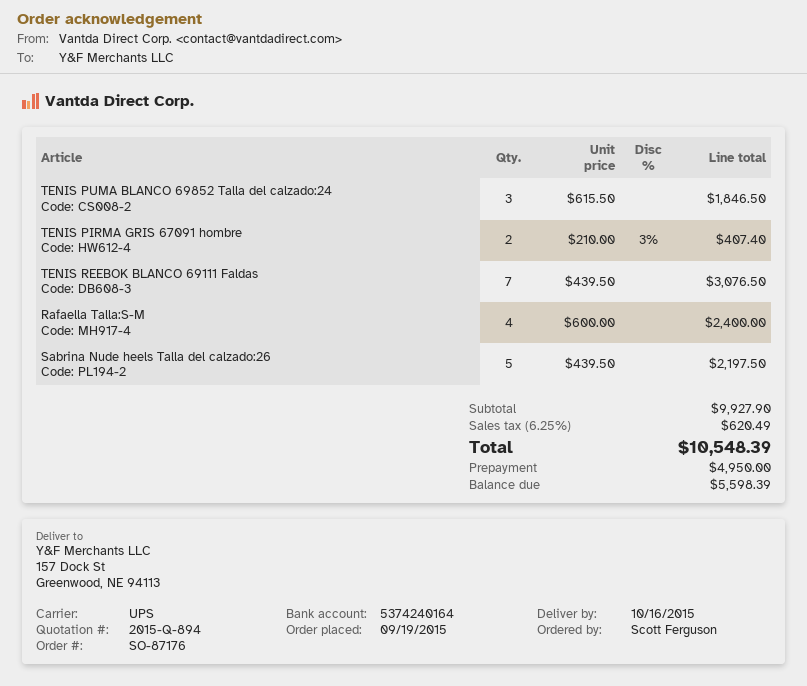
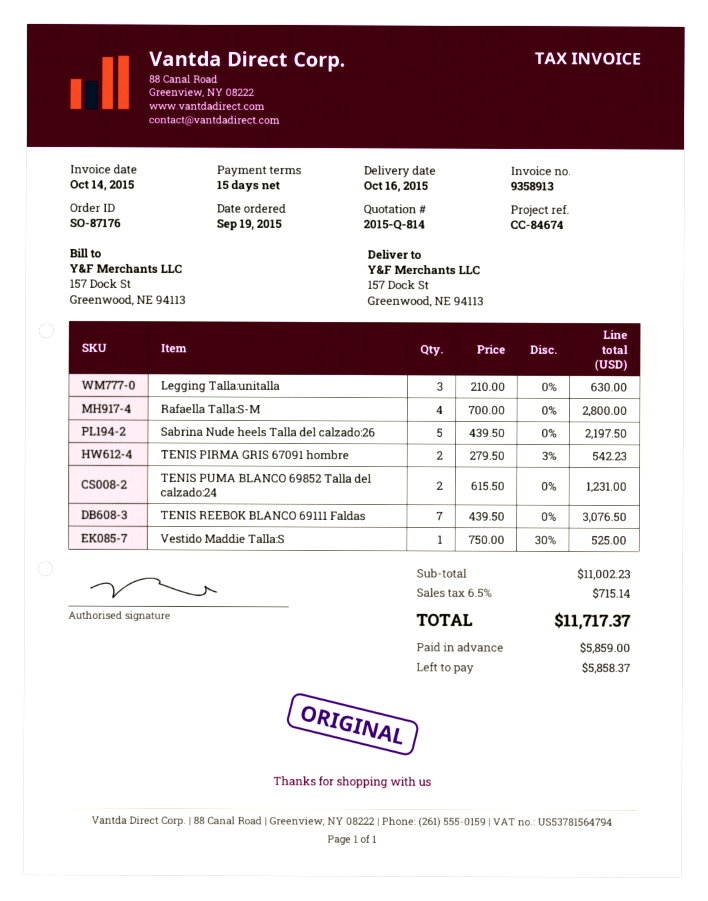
quote number: 2015-Q-894 -> 2015-Q-814
TENIS PUMA BLANCO 69852 Talla del calzado:24: 3 x 615.50 = 1846.50 -> 2 x 615.50 = 1231.00
TENIS PIRMA GRIS 67091 hombre: 2 x 210.00 - 3% = 407.40 -> 2 x 279.50 - 3% = 542.23
Rafaella Talla:S-M: 4 x 600.00 = 2400.00 -> 4 x 700.00 = 2800.00
Legging Talla:unitalla: none -> 3 x 210.00 = 630.00
Vestido Maddie Talla:S: none -> 1 x 750.00 - 30% = 525.00
subtotal: 9927.90 -> 11002.23
tax: 6.25% = 620.49 -> 6.5% = 715.14
total: 10548.39 -> 11717.37
deposit: 4950.00 -> 5859.00
balance: 5598.39 -> 5858.37

